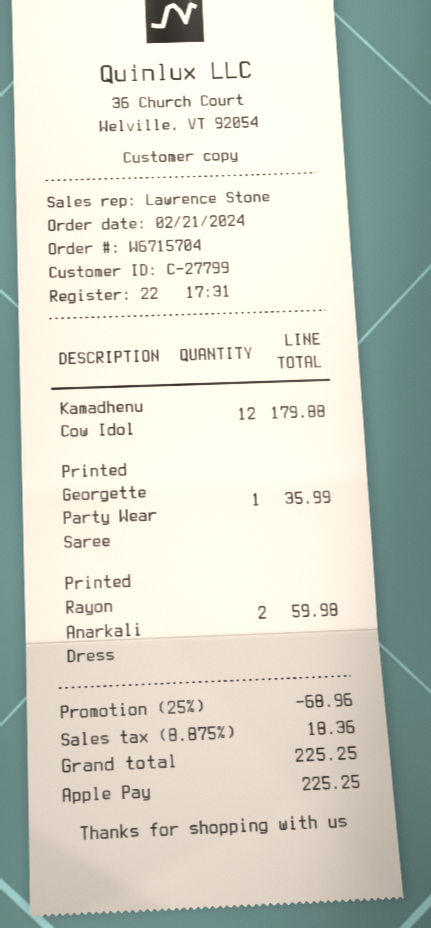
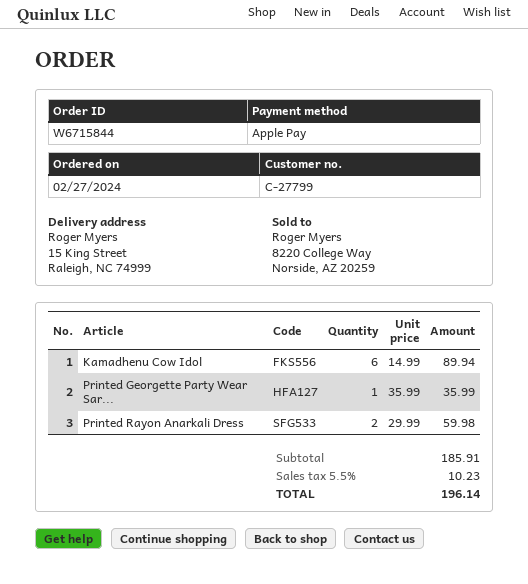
order number: W6715704 -> W6715844
order date: 2024-02-21 -> 2024-02-27
Kamadhenu Cow Idol: 12 for 179.88 -> 6 for 89.94
discount: 25% = 68.96 -> none
tax: 8.875% = 18.36 -> 5.5% = 10.23
total: 225.25 -> 196.14

